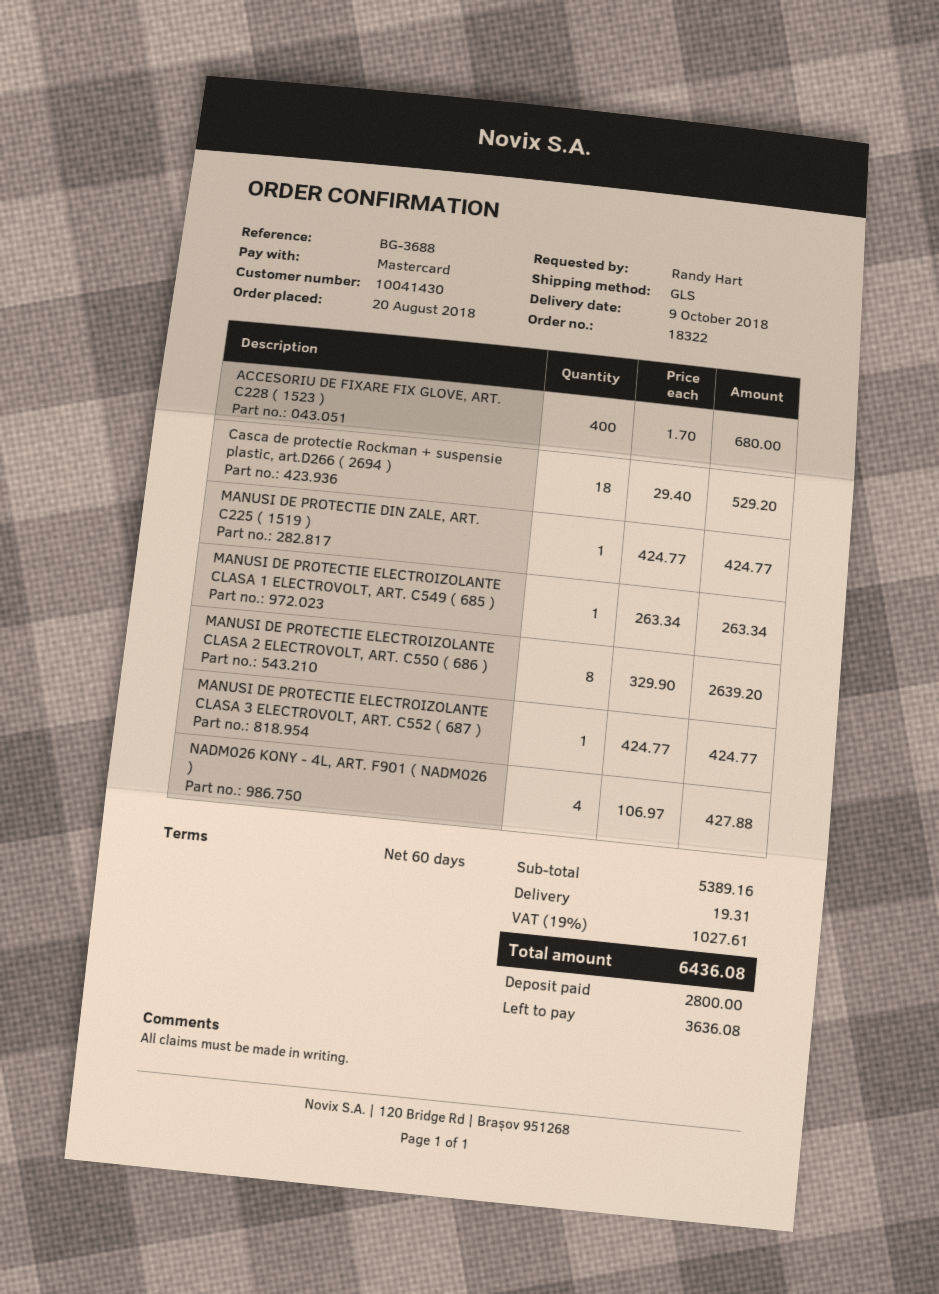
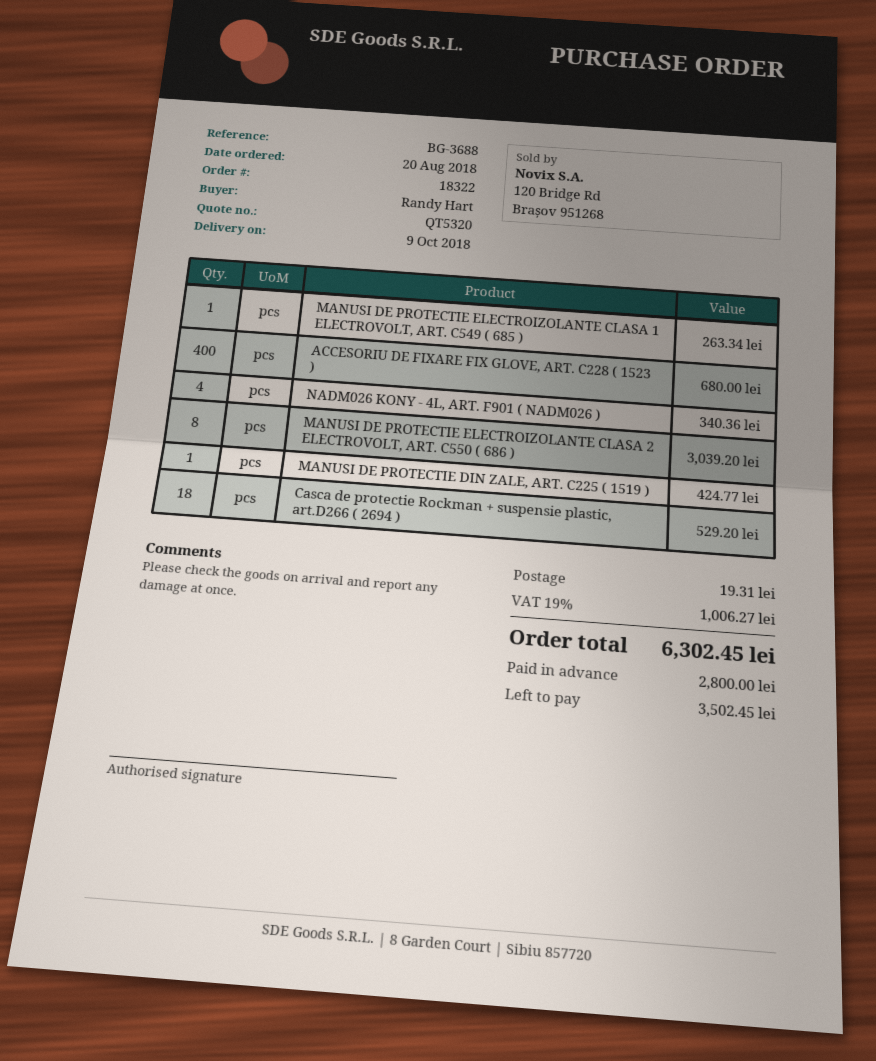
MANUSI DE PROTECTIE ELECTROIZOLANTE CLASA 2 ELECTROVOLT, ART. C550 ( 686 ): 8 for 2639.20 -> 8 for 3039.20
MANUSI DE PROTECTIE ELECTROIZOLANTE CLASA 3 ELECTROVOLT, ART. C552 ( 687 ): 1 for 424.77 -> none
NADM026 KONY - 4L, ART. F901 ( NADM026 ): 4 for 427.88 -> 4 for 340.36
tax: 19% = 1027.61 -> 19% = 1006.27
total: 6436.08 -> 6302.45
balance: 3636.08 -> 3502.45

